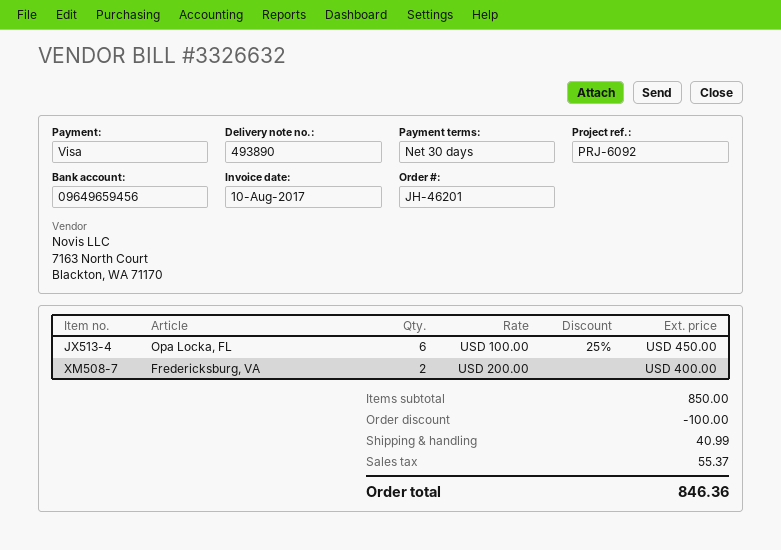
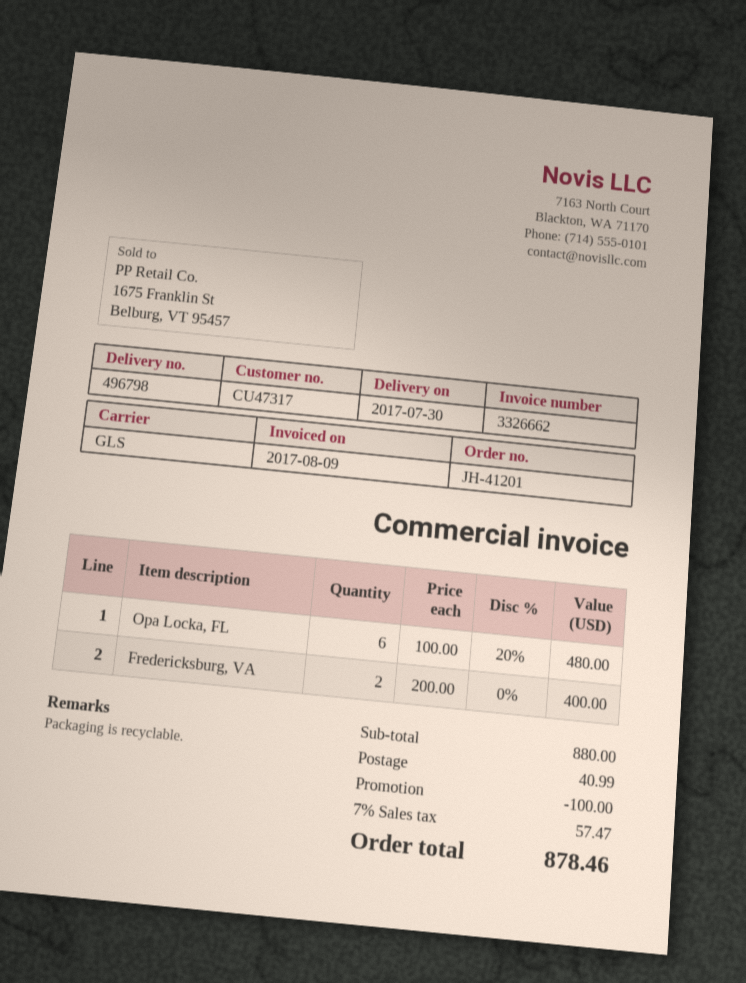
order number: JH-46201 -> JH-41201
delivery note number: 493890 -> 496798
invoice number: 3326632 -> 3326662
invoice date: 2017-08-10 -> 2017-08-09
Opa Locka, FL: 6 x 100.00 - 25% = 450.00 -> 6 x 100.00 - 20% = 480.00
subtotal: 850.00 -> 880.00
tax: 55.37 -> 57.47
total: 846.36 -> 878.46

